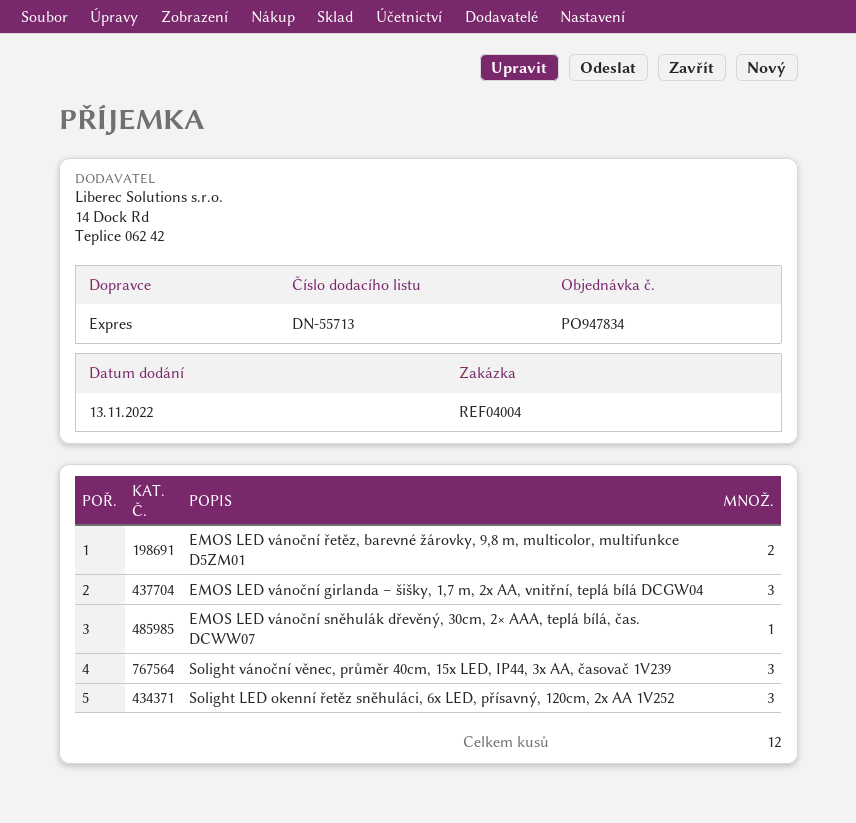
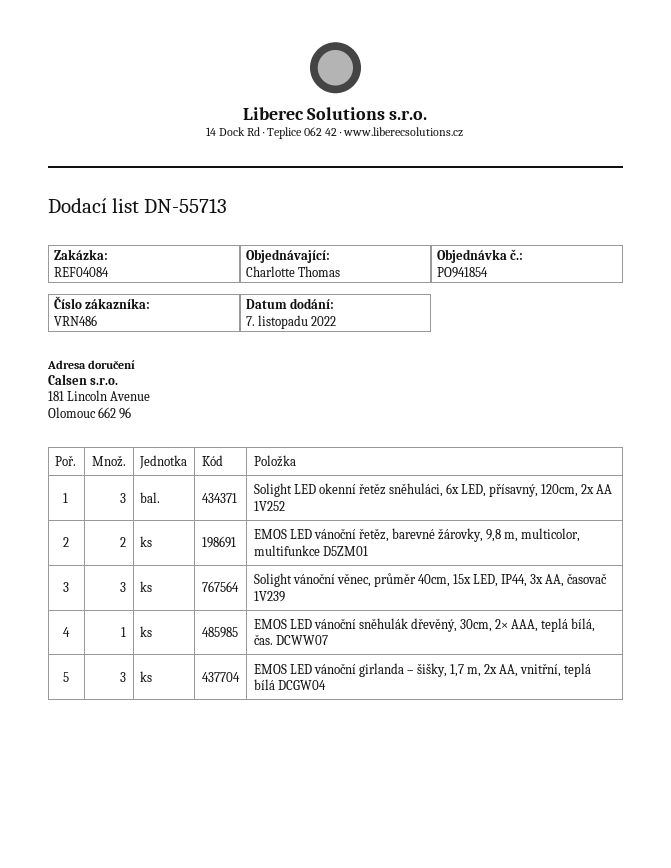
order number: PO947834 -> PO941854
delivery date: 2022-11-13 -> 2022-11-07
reference: REF04004 -> REF04084

